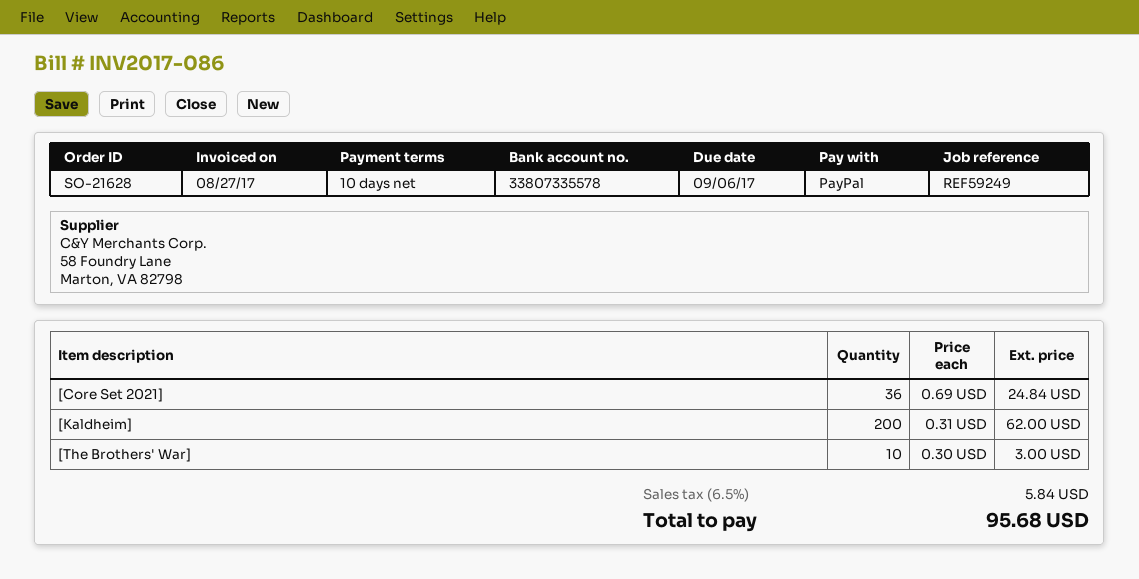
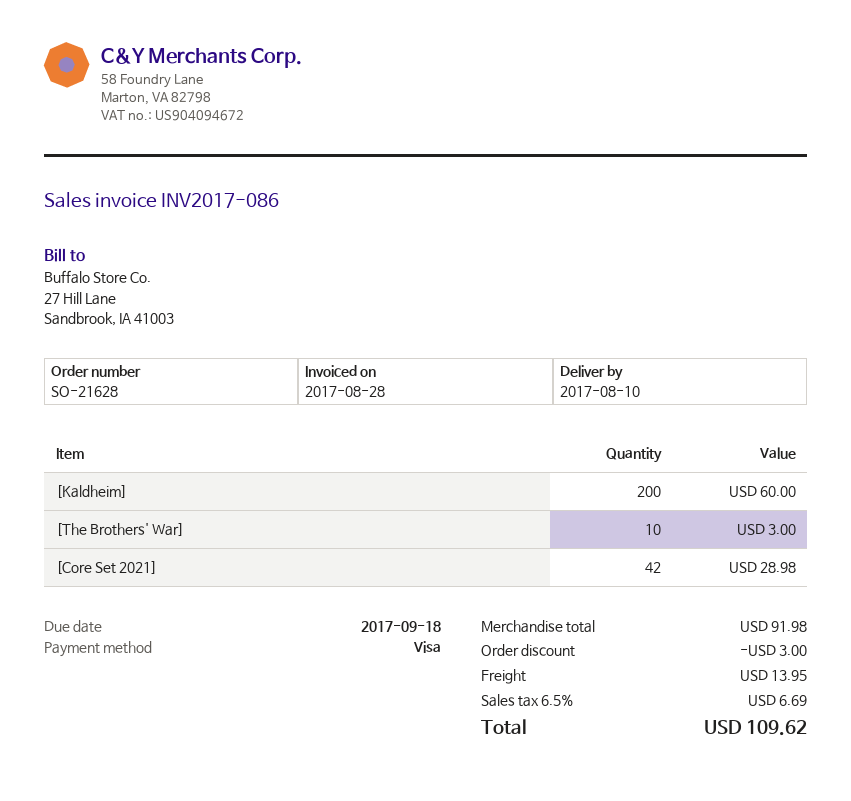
invoice date: 2017-08-27 -> 2017-08-28
due date: 2017-09-06 -> 2017-09-18
payment method: PayPal -> Visa
[Core Set 2021]: 36 for 24.84 -> 42 for 28.98
[Kaldheim]: 200 for 62.00 -> 200 for 60.00
discount: none -> 3.00
shipping: none -> 13.95
tax: 6.5% = 5.84 -> 6.5% = 6.69
total: 95.68 -> 109.62

